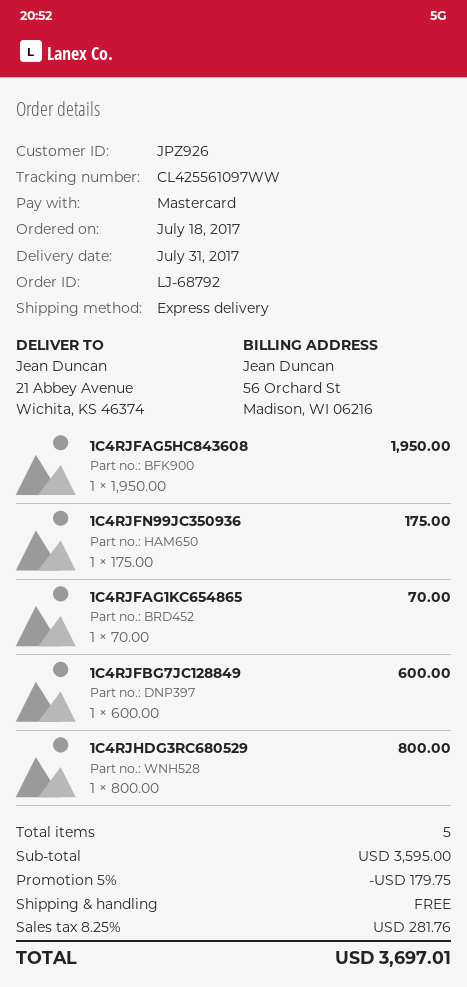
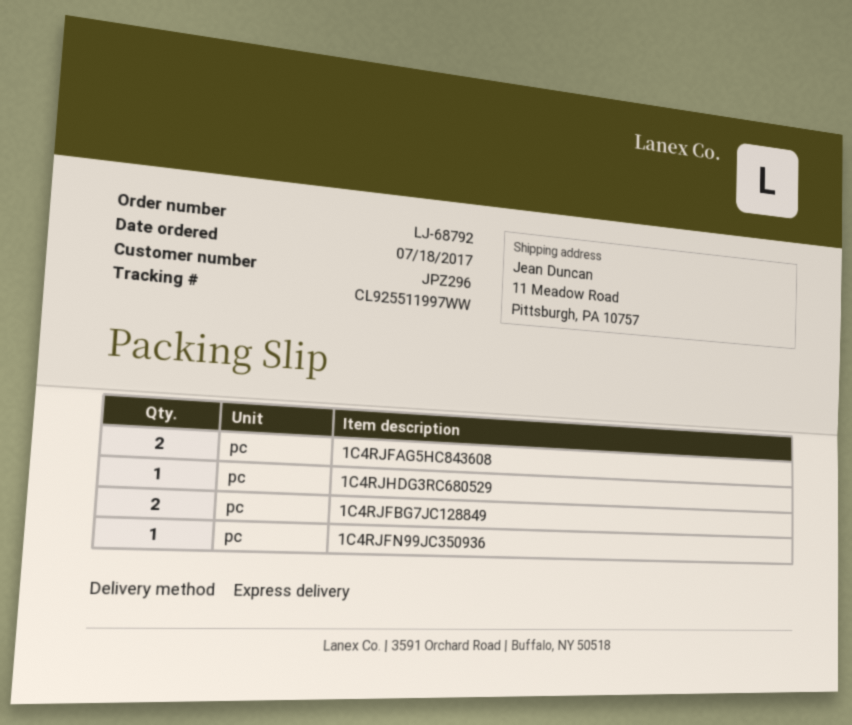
customer number: JPZ926 -> JPZ296
tracking number: CL425561097WW -> CL925511997WW
ship to: 21 Abbey Avenue, Wichita, KS 46374 -> 11 Meadow Road, Pittsburgh, PA 10757
1C4RJFAG5HC843608: 1 -> 2
1C4RJFAG1KC654865: 1 -> none
1C4RJFBG7JC128849: 1 -> 2

